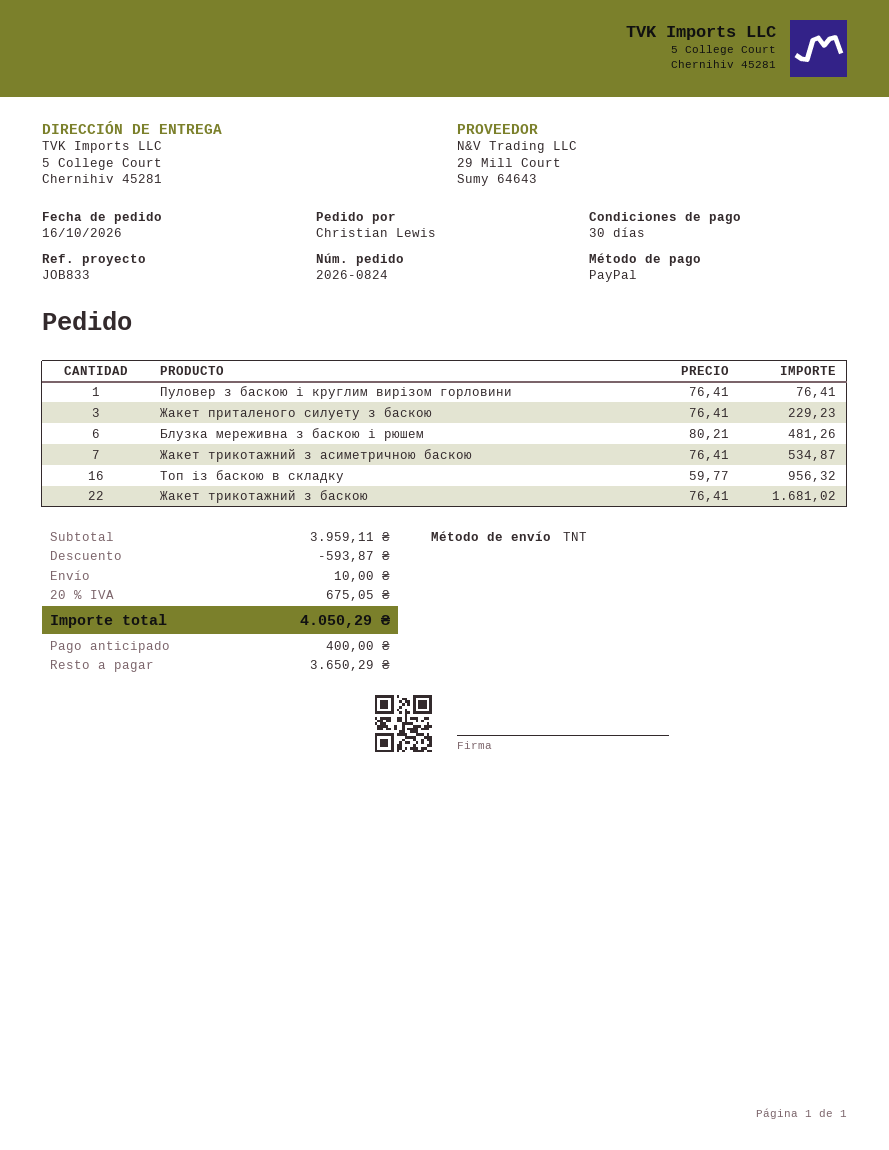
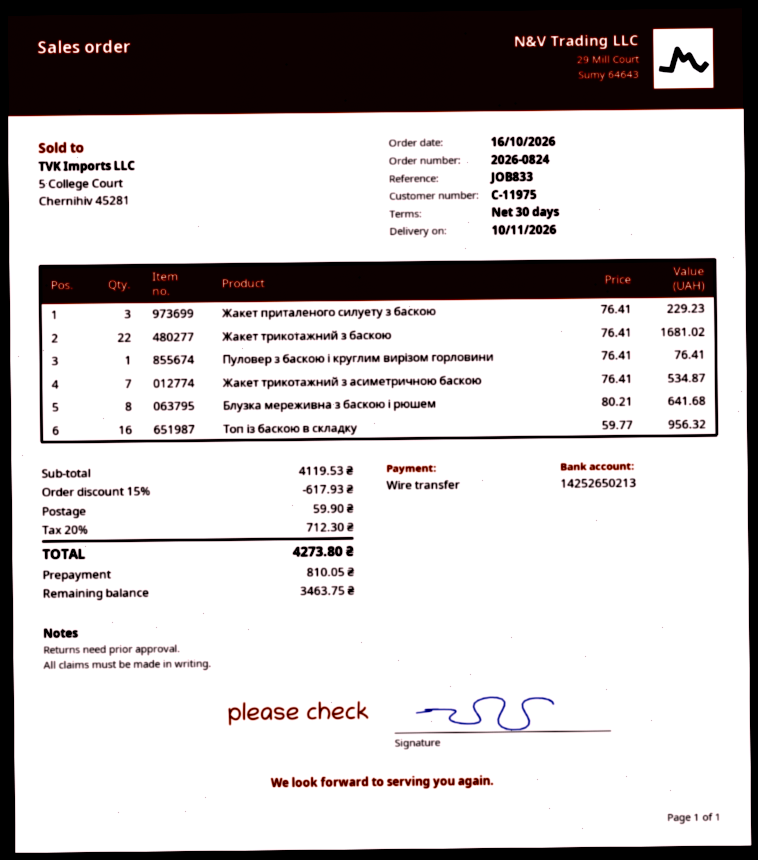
payment method: PayPal -> bank transfer
Блузка мереживна з баскою і рюшем: 6 x 80.21 = 481.26 -> 8 x 80.21 = 641.68
subtotal: 3959.11 -> 4119.53
discount: 593.87 -> 617.93
shipping: 10.00 -> 59.90
tax: 20% = 675.05 -> 20% = 712.30
total: 4050.29 -> 4273.80
deposit: 400.00 -> 810.05
balance: 3650.29 -> 3463.75

